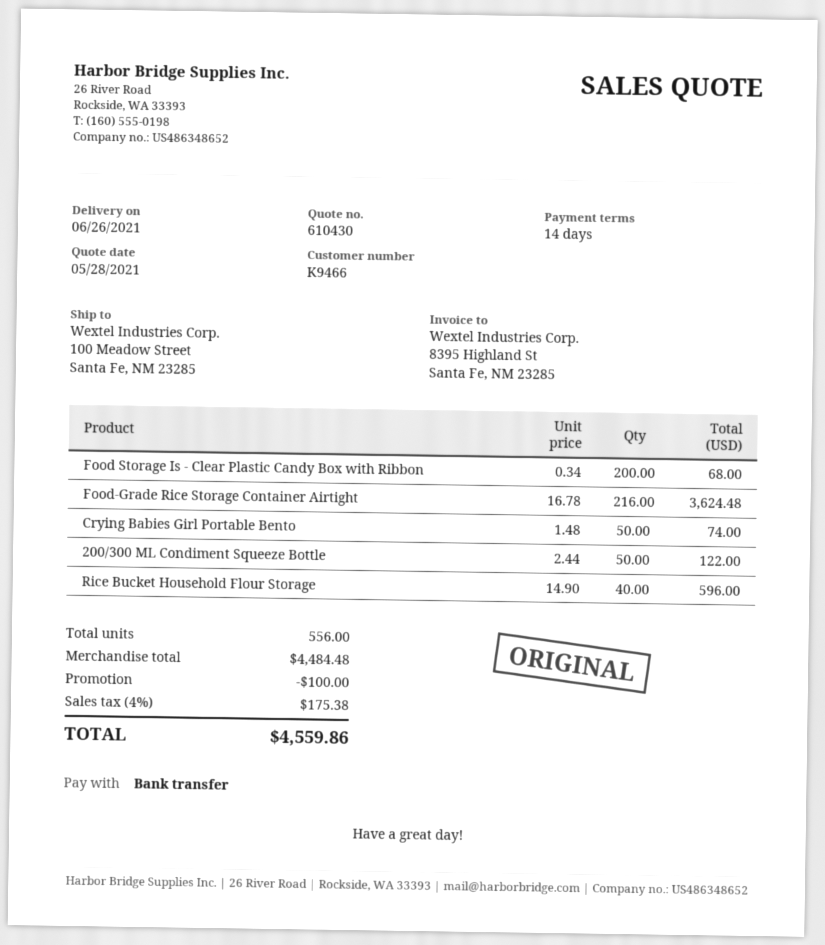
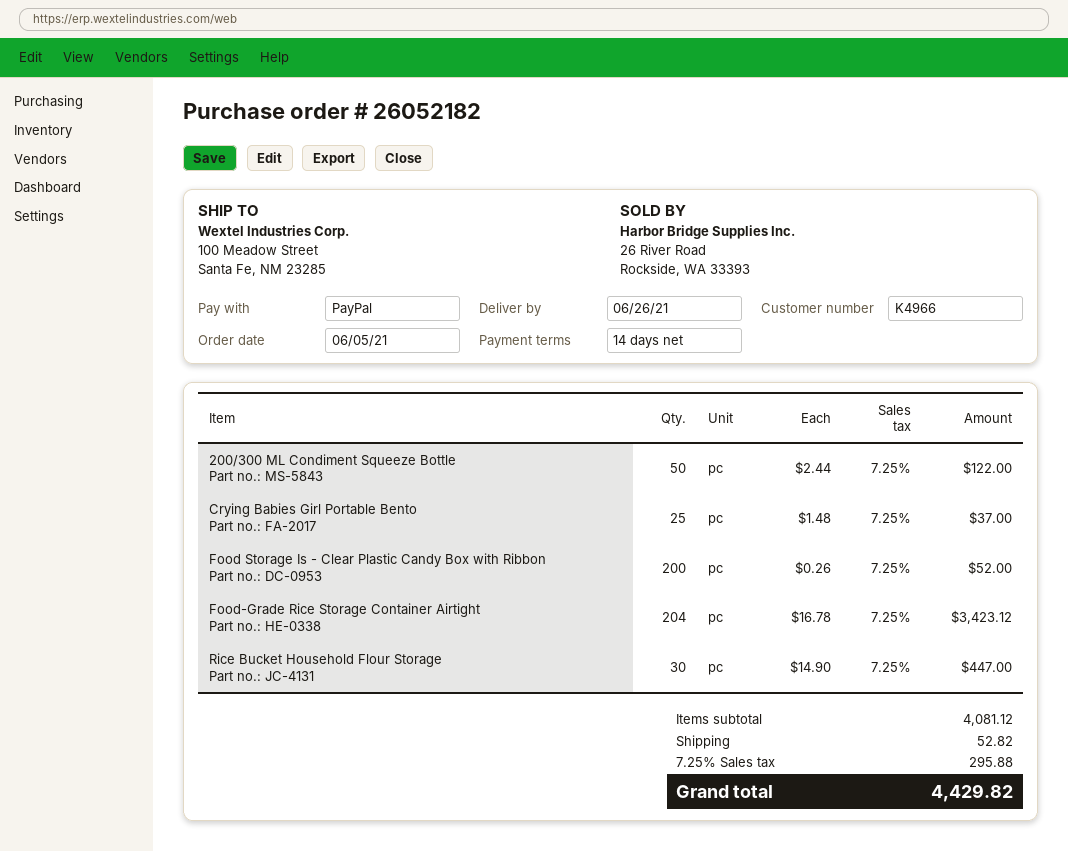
customer number: K9466 -> K4966
payment method: bank transfer -> PayPal
Food Storage Is - Clear Plastic Candy Box with Ribbon: 200 x 0.34 = 68.00 -> 200 x 0.26 = 52.00
Food-Grade Rice Storage Container Airtight: 216 x 16.78 = 3624.48 -> 204 x 16.78 = 3423.12
Crying Babies Girl Portable Bento: 50 x 1.48 = 74.00 -> 25 x 1.48 = 37.00
Rice Bucket Household Flour Storage: 40 x 14.90 = 596.00 -> 30 x 14.90 = 447.00
subtotal: 4484.48 -> 4081.12
discount: 100.00 -> none
shipping: none -> 52.82
tax: 4% = 175.38 -> 7.25% = 295.88
total: 4559.86 -> 4429.82

